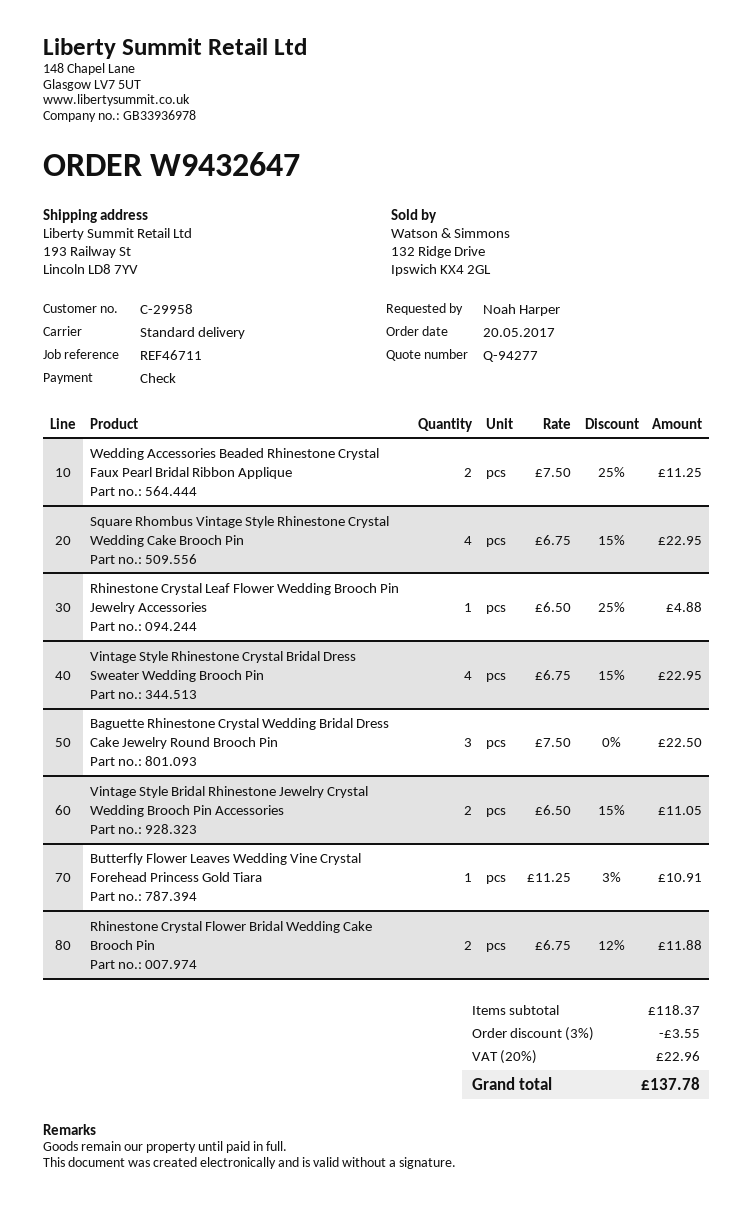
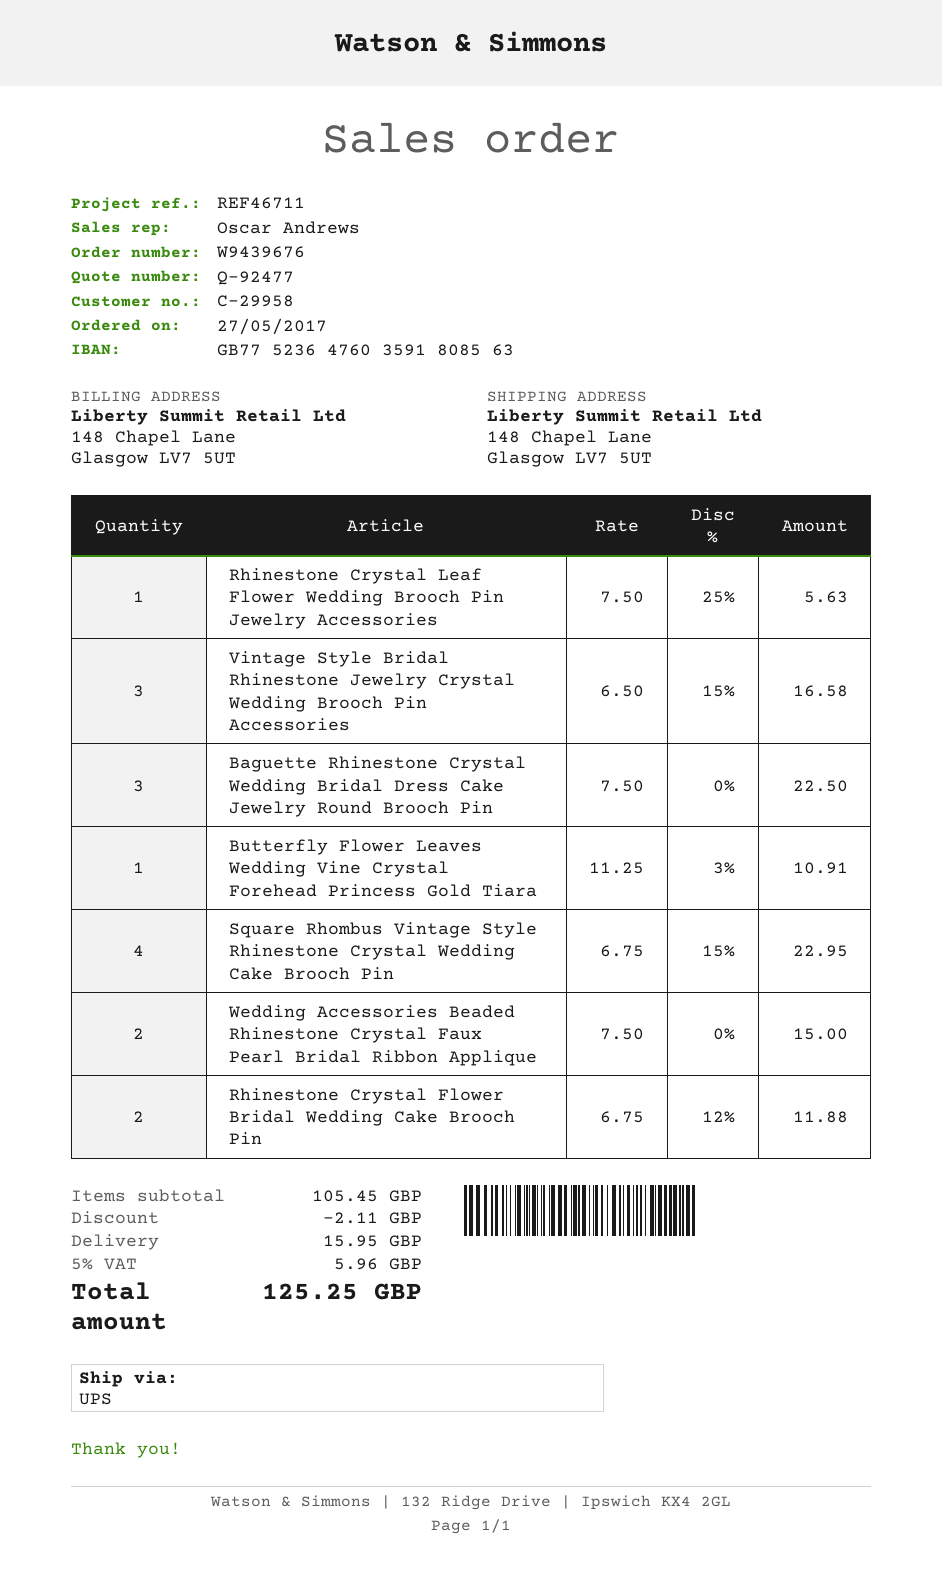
quote number: Q-94277 -> Q-92477
order number: W9432647 -> W9439676
order date: 2017-05-20 -> 2017-05-27
shipping method: standard -> UPS
ship to: 193 Railway St, Lincoln LD8 7YV -> 148 Chapel Lane, Glasgow LV7 5UT
Wedding Accessories Beaded Rhinestone Crystal Faux Pearl Bridal Ribbon Applique: 2 x 7.50 - 25% = 11.25 -> 2 x 7.50 = 15.00
Rhinestone Crystal Leaf Flower Wedding Brooch Pin Jewelry Accessories: 1 x 6.50 - 25% = 4.88 -> 1 x 7.50 - 25% = 5.63
Vintage Style Rhinestone Crystal Bridal Dress Sweater Wedding Brooch Pin: 4 x 6.75 - 15% = 22.95 -> none
Vintage Style Bridal Rhinestone Jewelry Crystal Wedding Brooch Pin Accessories: 2 x 6.50 - 15% = 11.05 -> 3 x 6.50 - 15% = 16.58
subtotal: 118.37 -> 105.45
discount: 3.55 -> 2.11
shipping: none -> 15.95
tax: 20% = 22.96 -> 5% = 5.96
total: 137.78 -> 125.25

